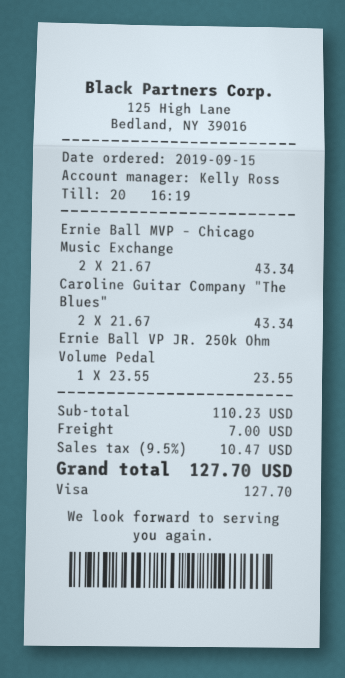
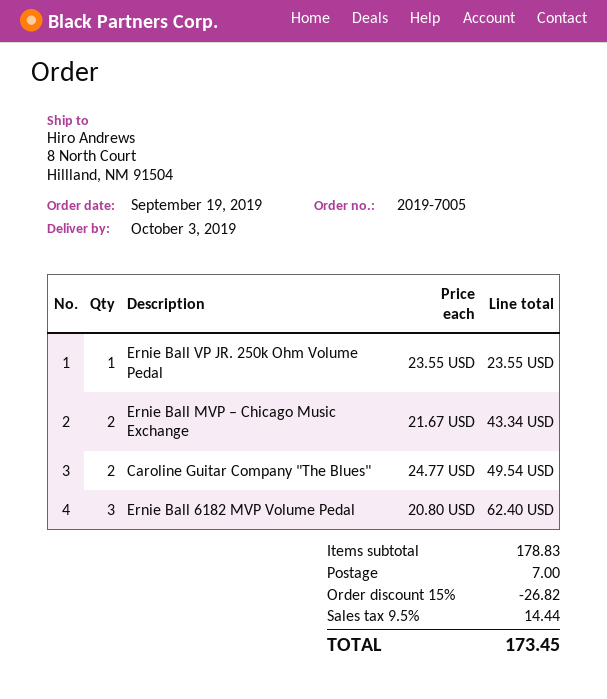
order date: 2019-09-15 -> 2019-09-19
Caroline Guitar Company "The Blues": 2 x 21.67 = 43.34 -> 2 x 24.77 = 49.54
Ernie Ball 6182 MVP Volume Pedal: none -> 3 x 20.80 = 62.40
subtotal: 110.23 -> 178.83
discount: none -> 15% = 26.82
tax: 9.5% = 10.47 -> 9.5% = 14.44
total: 127.70 -> 173.45

